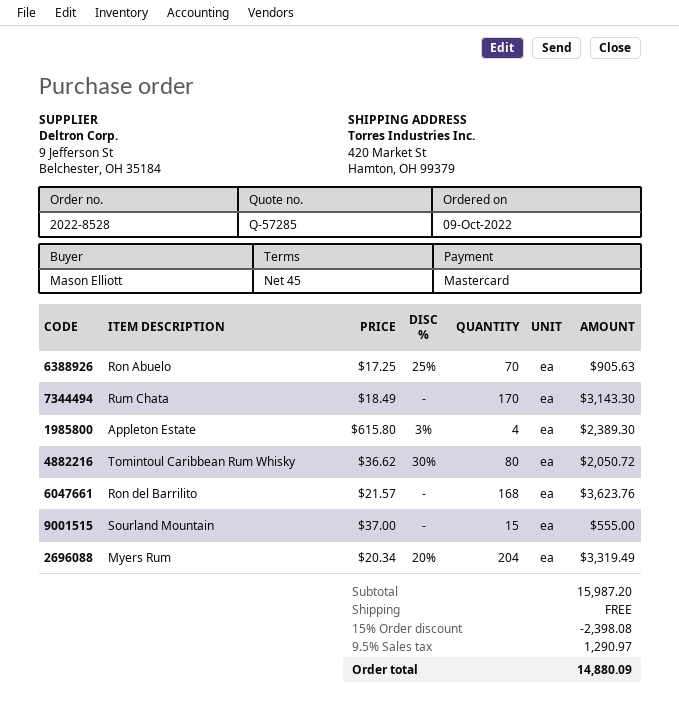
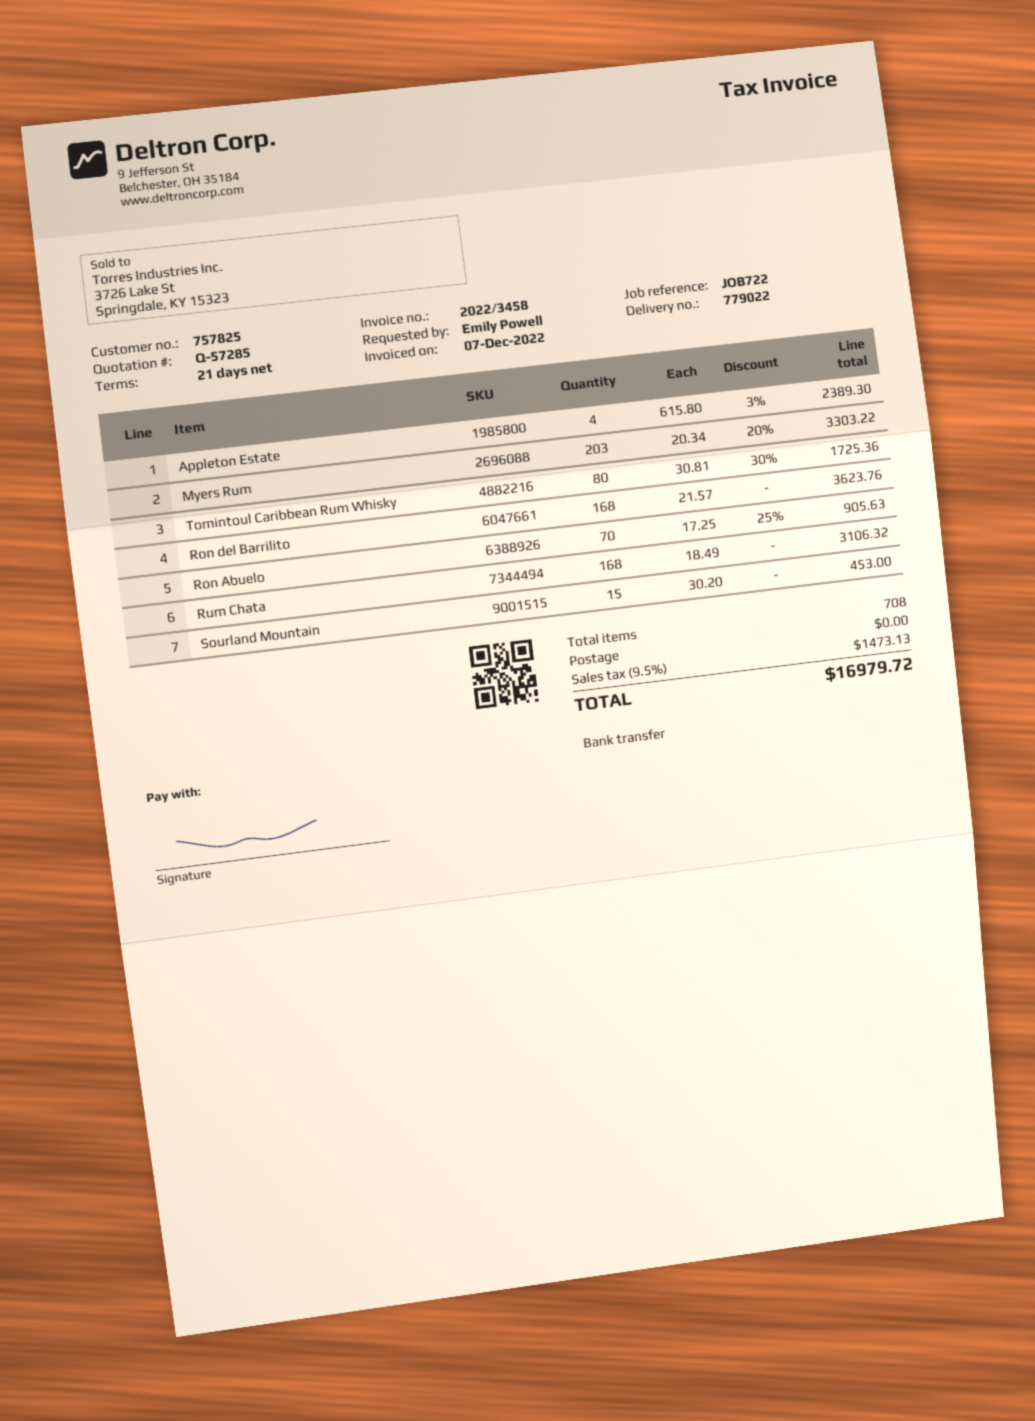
payment terms: 45 days -> 21 days
ordered by: Mason Elliott -> Emily Powell
payment method: Mastercard -> bank transfer
Rum Chata: 170 x 18.49 = 3143.30 -> 168 x 18.49 = 3106.32
Tomintoul Caribbean Rum Whisky: 80 x 36.62 - 30% = 2050.72 -> 80 x 30.81 - 30% = 1725.36
Sourland Mountain: 15 x 37.00 = 555.00 -> 15 x 30.20 = 453.00
Myers Rum: 204 x 20.34 - 20% = 3319.49 -> 203 x 20.34 - 20% = 3303.22
discount: 15% = 2398.08 -> none
tax: 9.5% = 1290.97 -> 9.5% = 1473.13
total: 14880.09 -> 16979.72

